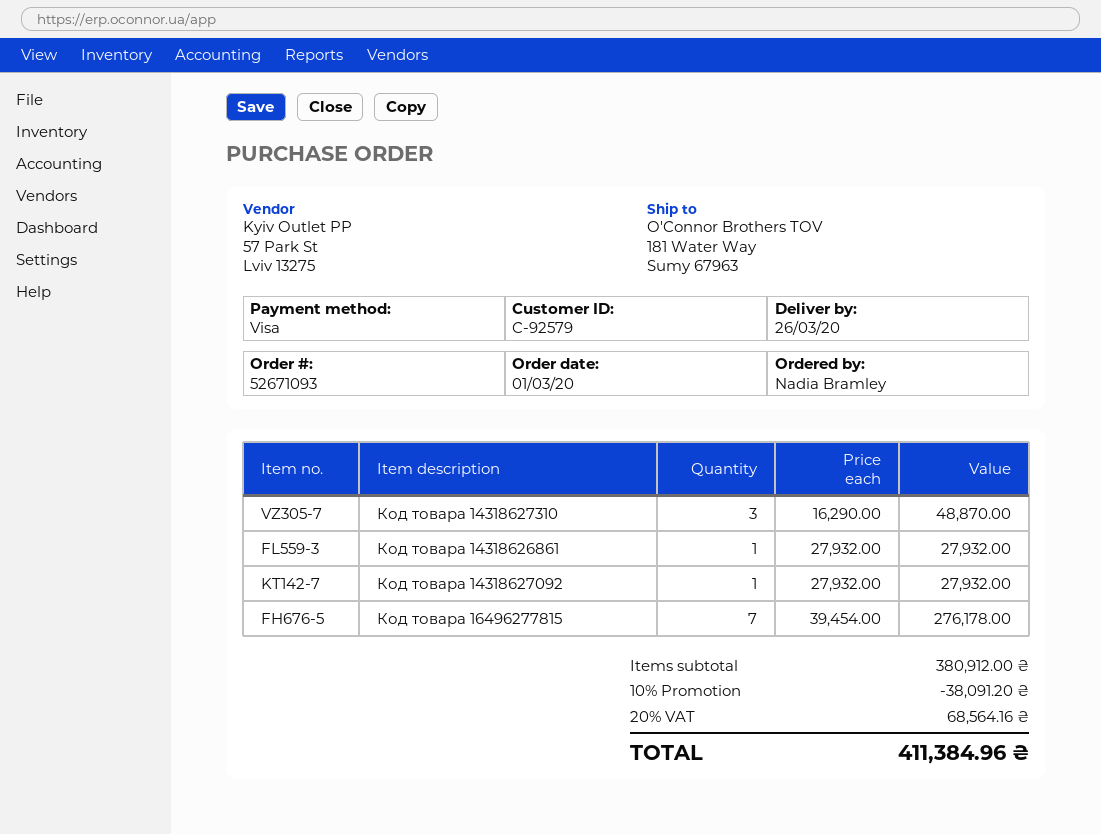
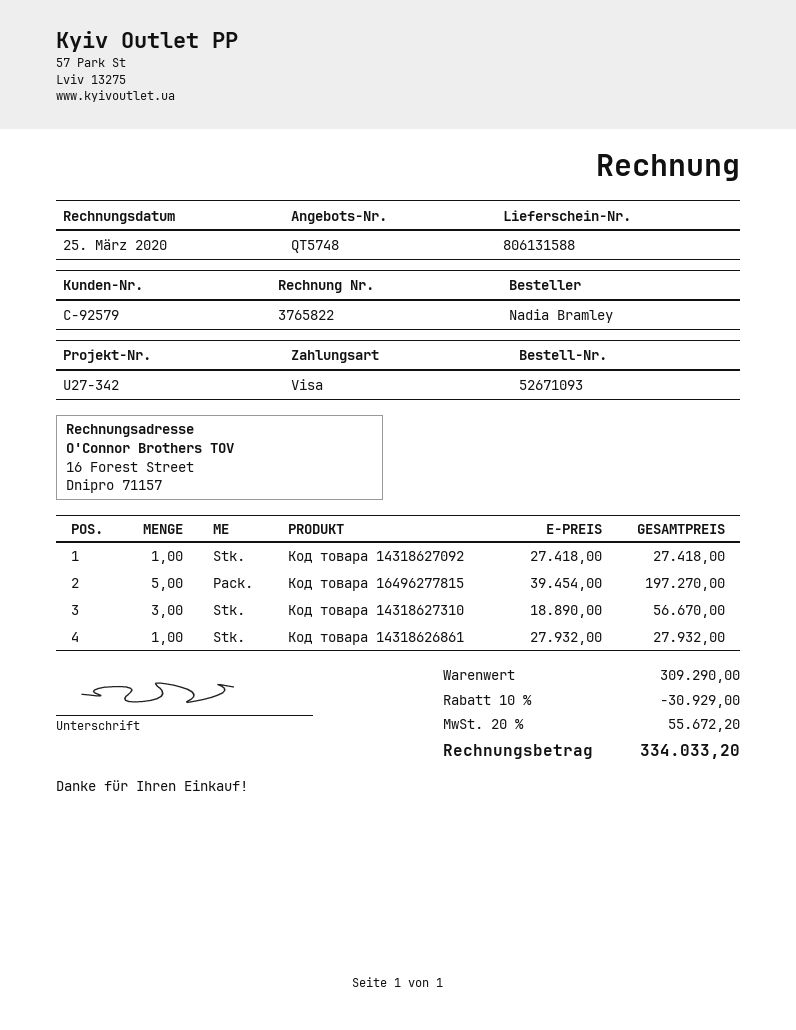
Код товара 14318627310: 3 x 16290.00 = 48870.00 -> 3 x 18890.00 = 56670.00
Код товара 14318627092: 1 x 27932.00 = 27932.00 -> 1 x 27418.00 = 27418.00
Код товара 16496277815: 7 x 39454.00 = 276178.00 -> 5 x 39454.00 = 197270.00
subtotal: 380912.00 -> 309290.00
discount: 10% = 38091.20 -> 10% = 30929.00
tax: 20% = 68564.16 -> 20% = 55672.20
total: 411384.96 -> 334033.20

